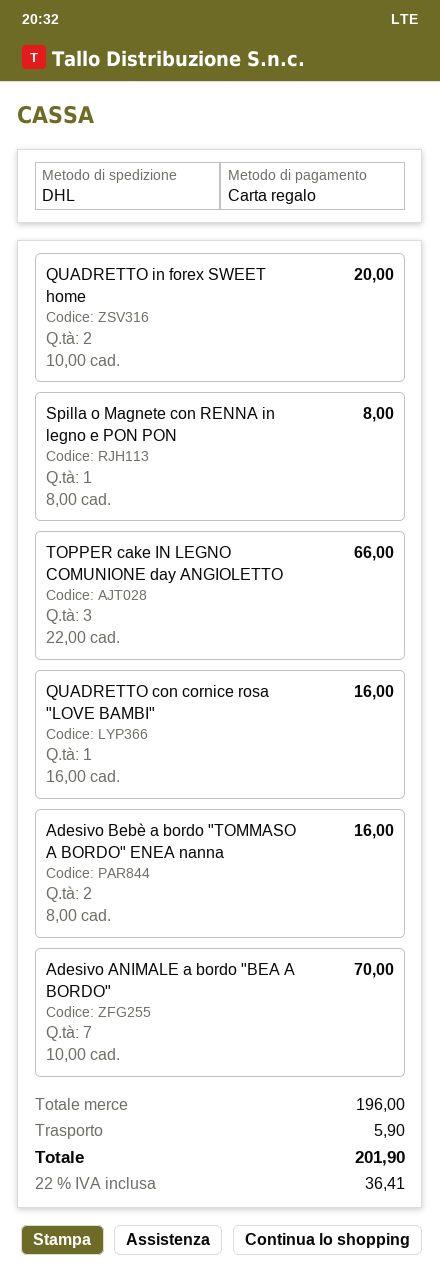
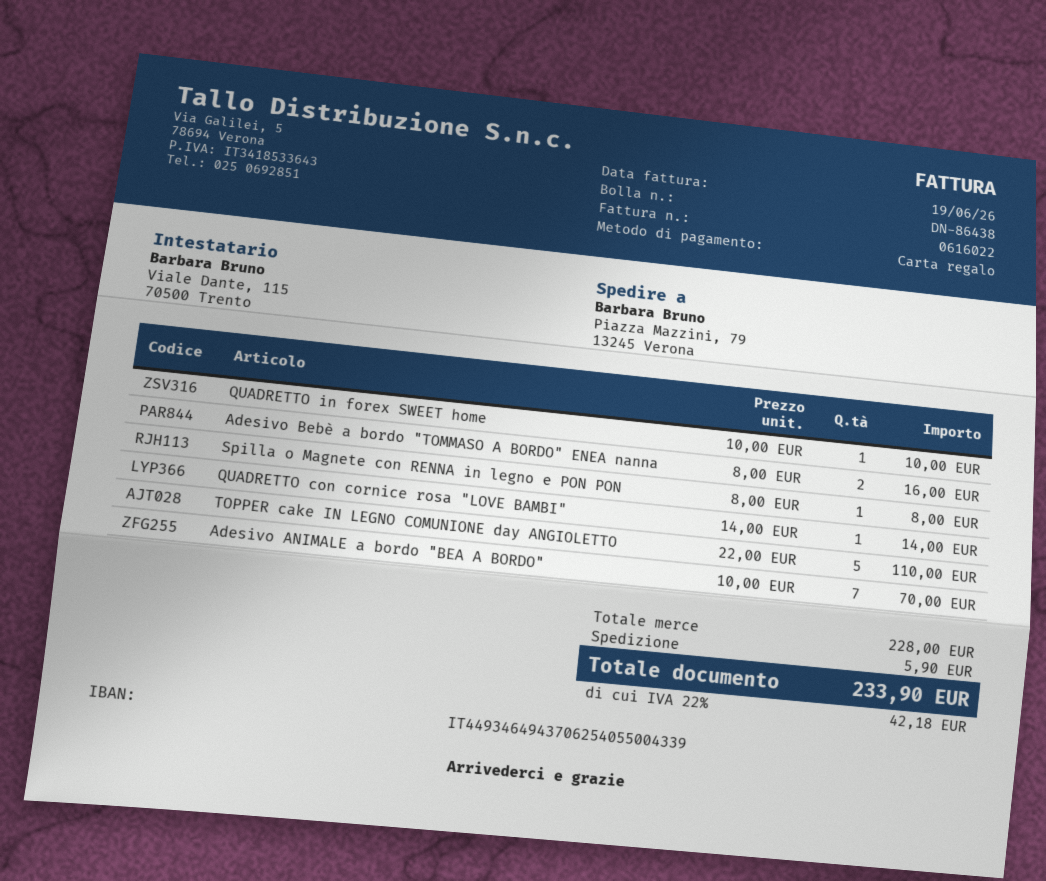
QUADRETTO in forex SWEET home: 2 x 10.00 = 20.00 -> 1 x 10.00 = 10.00
TOPPER cake IN LEGNO COMUNIONE day ANGIOLETTO: 3 x 22.00 = 66.00 -> 5 x 22.00 = 110.00
QUADRETTO con cornice rosa "LOVE BAMBI": 1 x 16.00 = 16.00 -> 1 x 14.00 = 14.00
subtotal: 196.00 -> 228.00
tax: 22% = 36.41 -> 22% = 42.18
total: 201.90 -> 233.90

